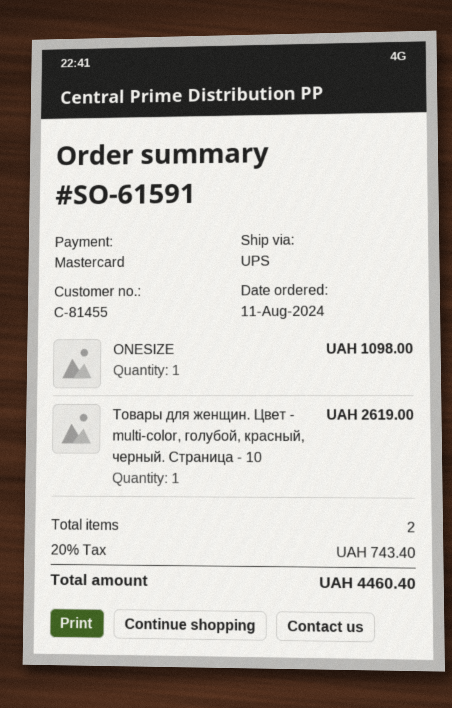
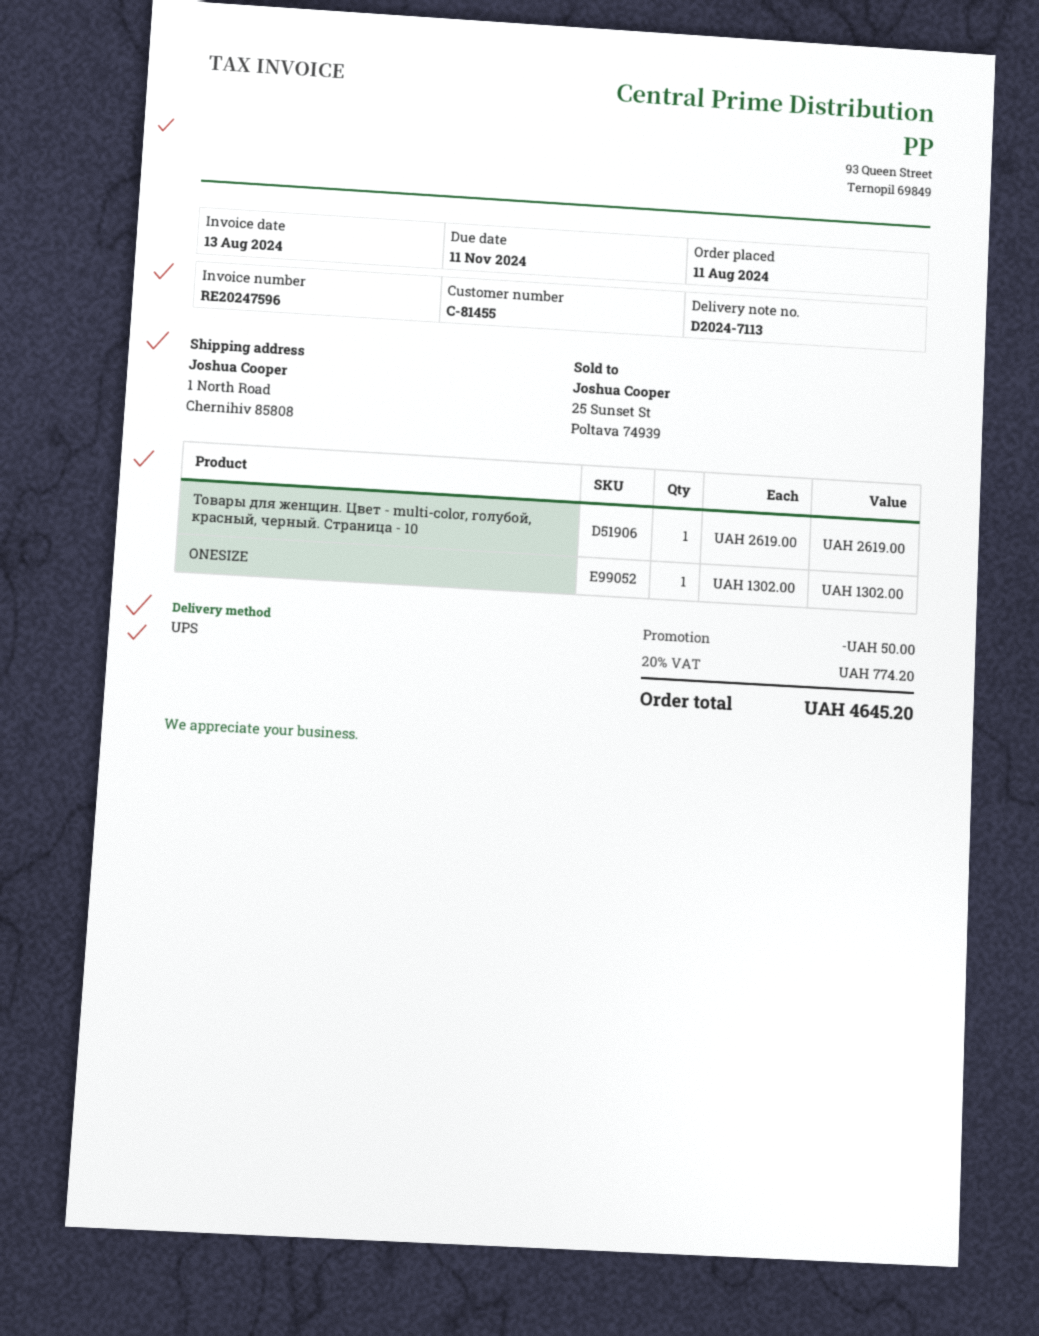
ONESIZE: 1 for 1098.00 -> 1 for 1302.00
discount: none -> 50.00
tax: 20% = 743.40 -> 20% = 774.20
total: 4460.40 -> 4645.20

